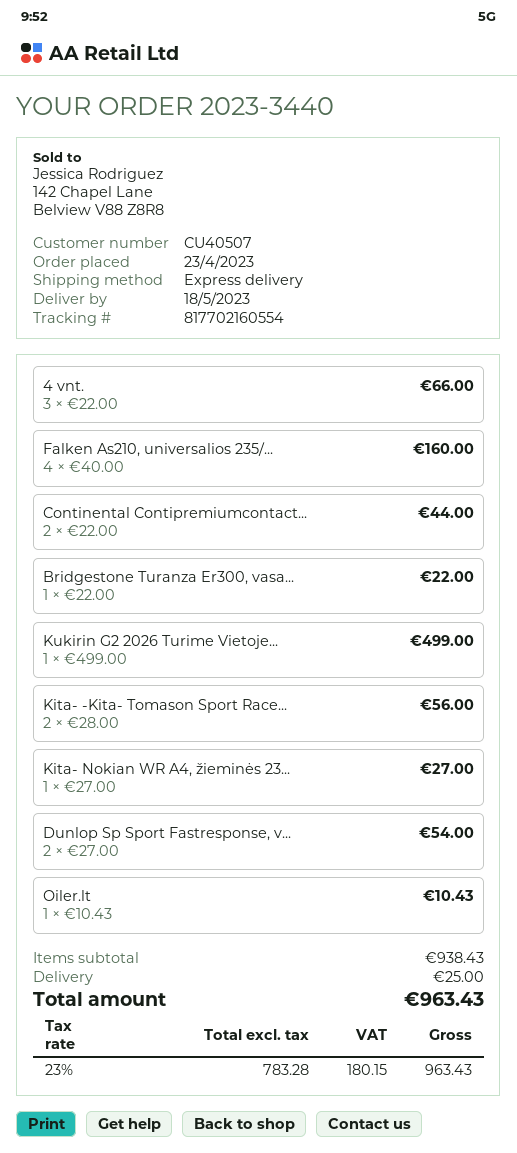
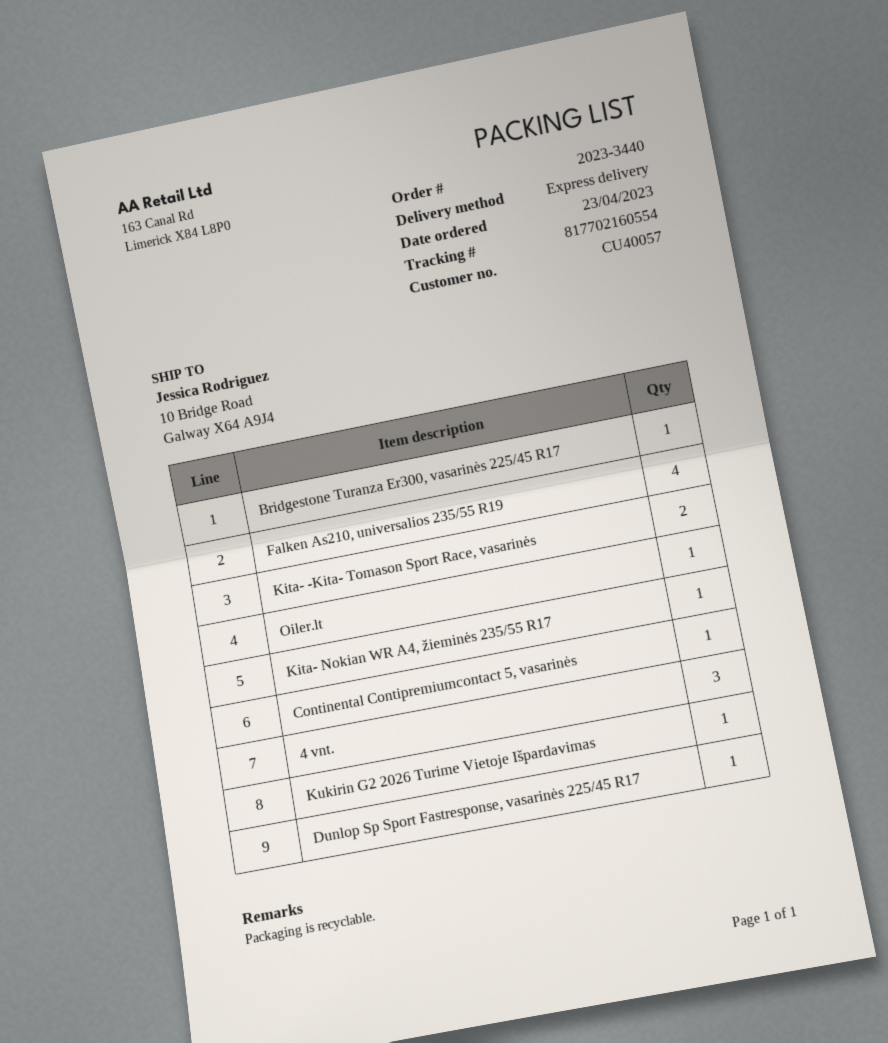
customer number: CU40507 -> CU40057
Continental Contipremiumcontact...: 2 -> 1
Dunlop Sp Sport Fastresponse, v...: 2 -> 1

